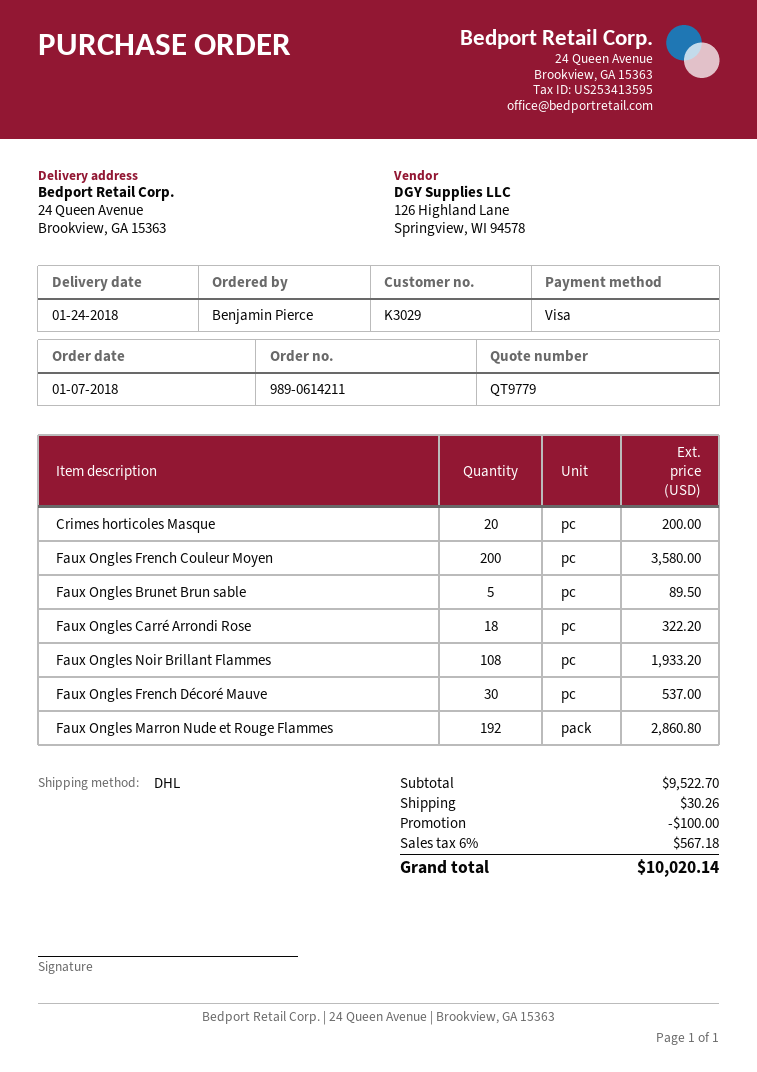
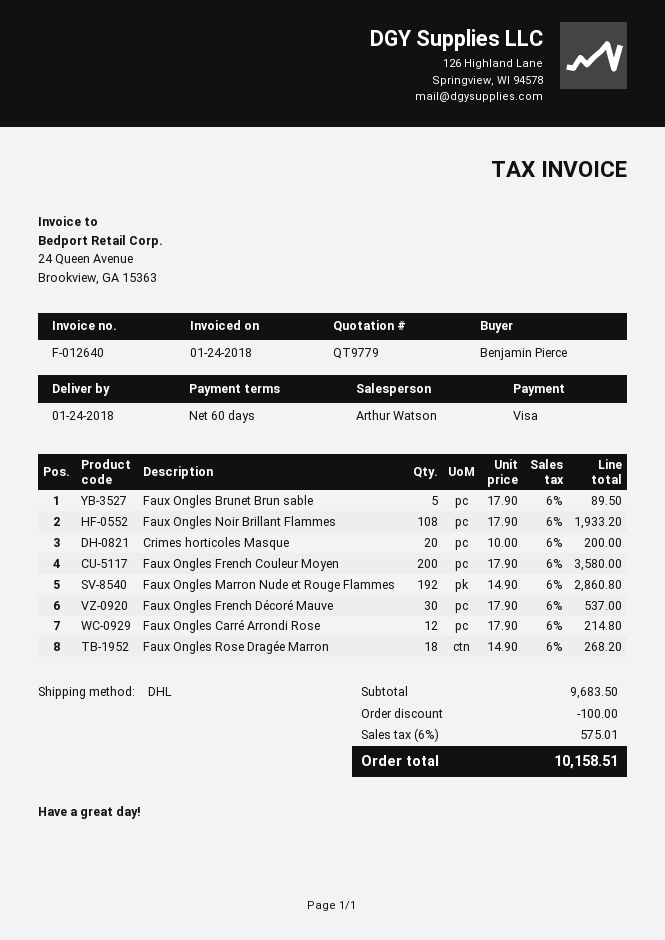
Faux Ongles Carré Arrondi Rose: 18 for 322.20 -> 12 for 214.80
Faux Ongles Rose Dragée Marron: none -> 18 for 268.20
subtotal: 9522.70 -> 9683.50
shipping: 30.26 -> none
tax: 6% = 567.18 -> 6% = 575.01
total: 10020.14 -> 10158.51

